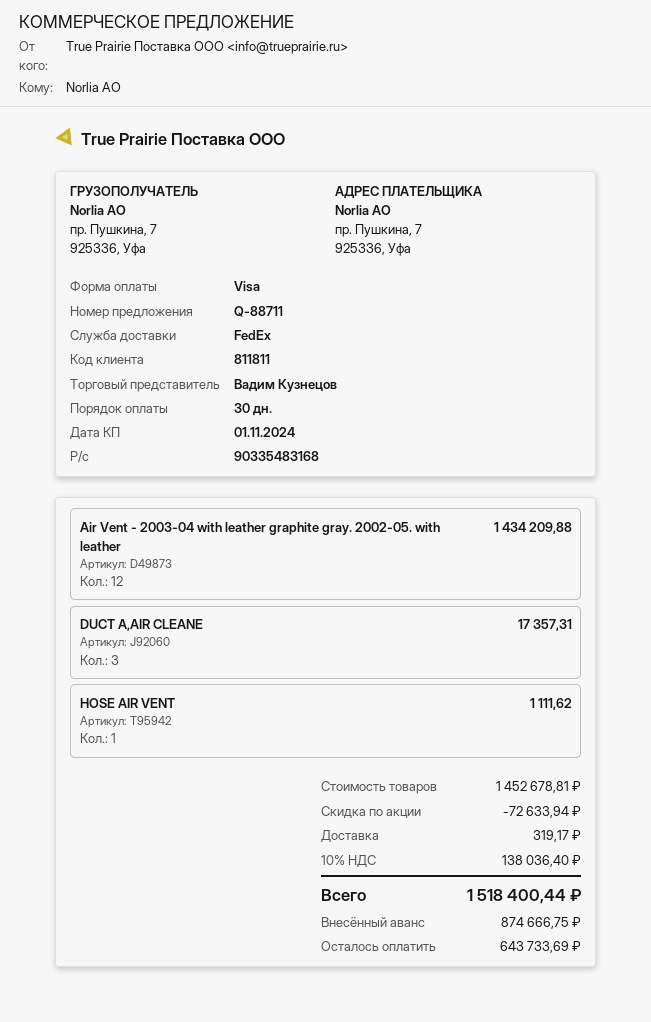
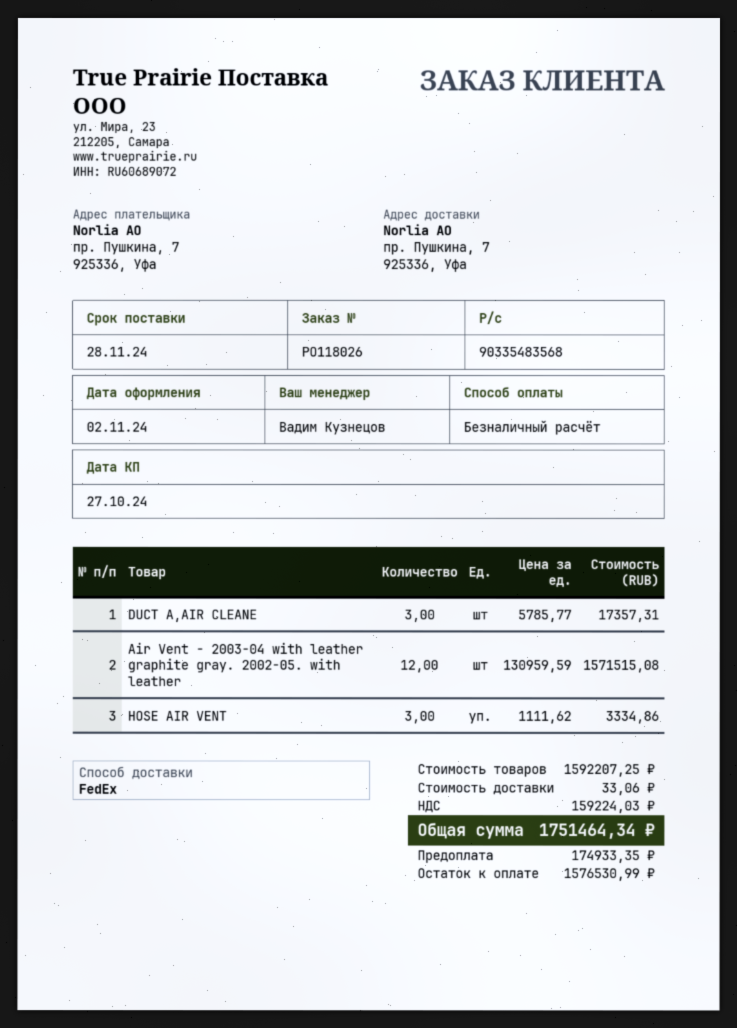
quote date: 2024-11-01 -> 2024-10-27
payment method: Visa -> bank transfer
bank account: 90335483168 -> 90335483568
Air Vent - 2003-04 with leather graphite gray. 2002-05. with leather: 12 for 1434209.88 -> 12 for 1571515.08
HOSE AIR VENT: 1 for 1111.62 -> 3 for 3334.86
subtotal: 1452678.81 -> 1592207.25
discount: 72633.94 -> none
shipping: 319.17 -> 33.06
tax: 138036.40 -> 159224.03
total: 1518400.44 -> 1751464.34
deposit: 874666.75 -> 174933.35
balance: 643733.69 -> 1576530.99

